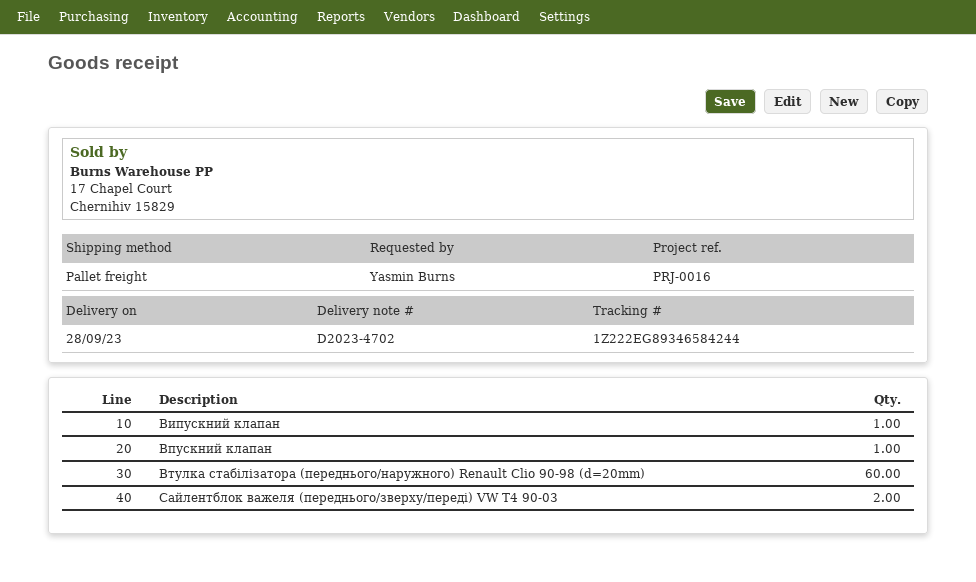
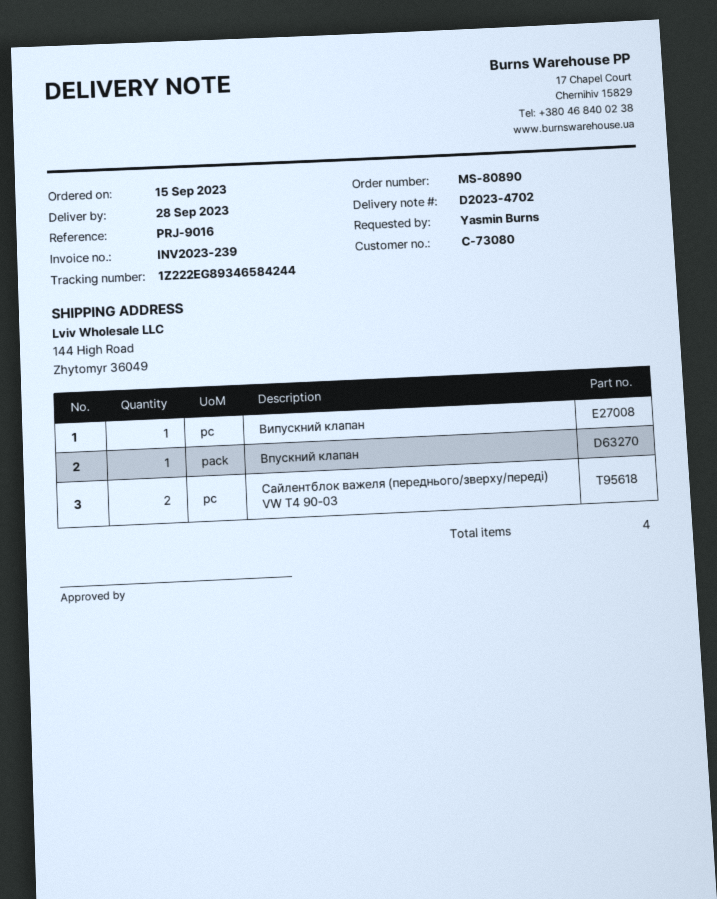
reference: PRJ-0016 -> PRJ-9016
Втулка стабілізатора (переднього/наружного) Renault Clio 90-98 (d=20mm): 60 -> none

